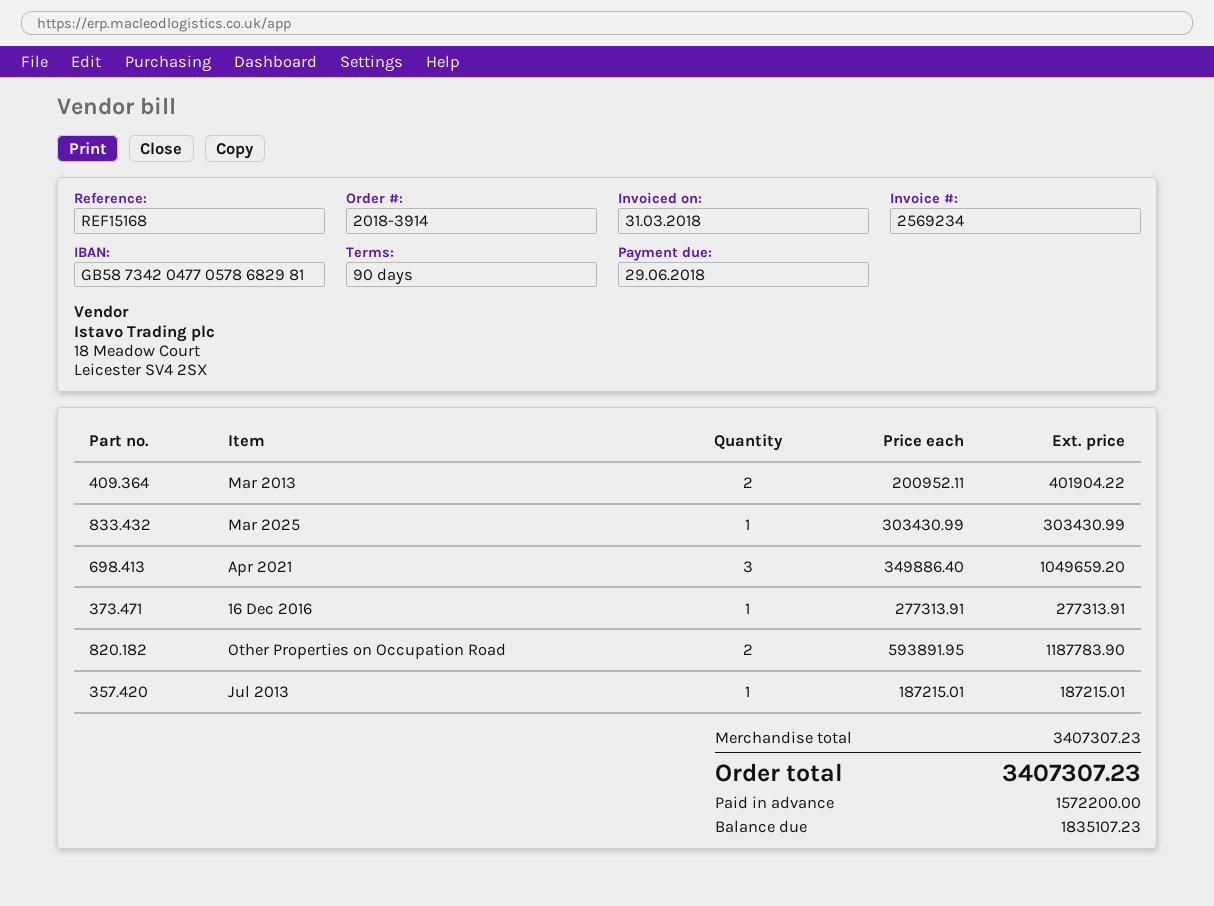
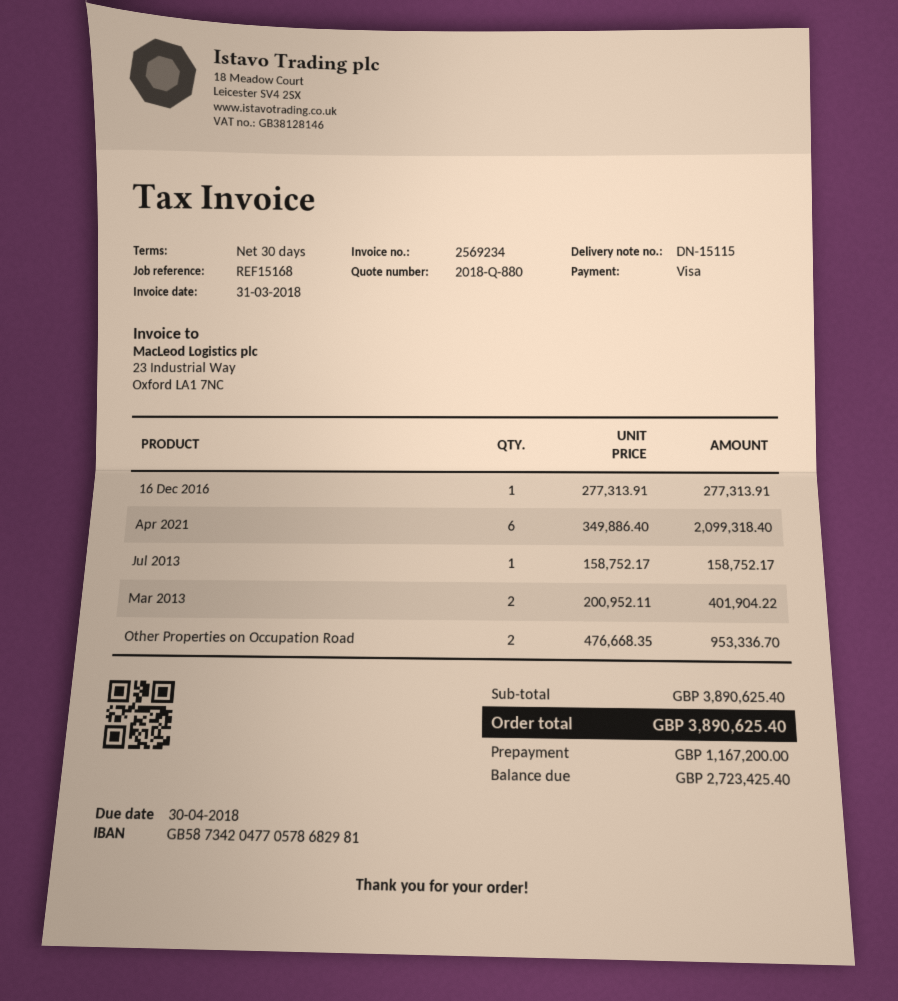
payment terms: 90 days -> 30 days
due date: 2018-06-29 -> 2018-04-30
Mar 2025: 1 x 303430.99 = 303430.99 -> none
Apr 2021: 3 x 349886.40 = 1049659.20 -> 6 x 349886.40 = 2099318.40
Other Properties on Occupation Road: 2 x 593891.95 = 1187783.90 -> 2 x 476668.35 = 953336.70
Jul 2013: 1 x 187215.01 = 187215.01 -> 1 x 158752.17 = 158752.17
subtotal: 3407307.23 -> 3890625.40
total: 3407307.23 -> 3890625.40
deposit: 1572200.00 -> 1167200.00
balance: 1835107.23 -> 2723425.40

